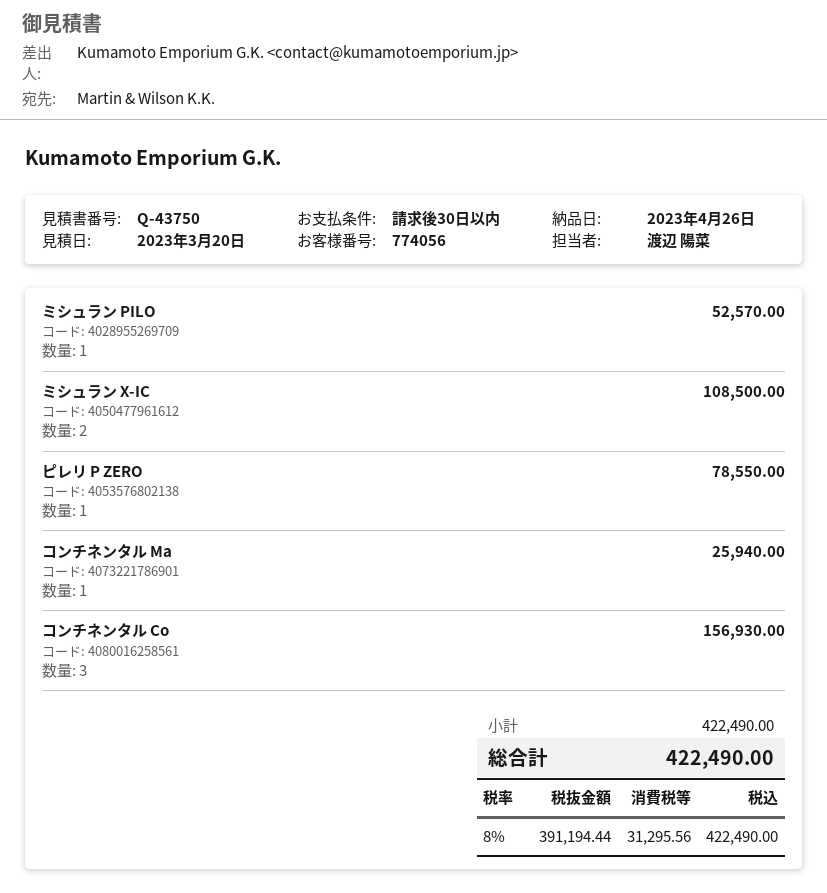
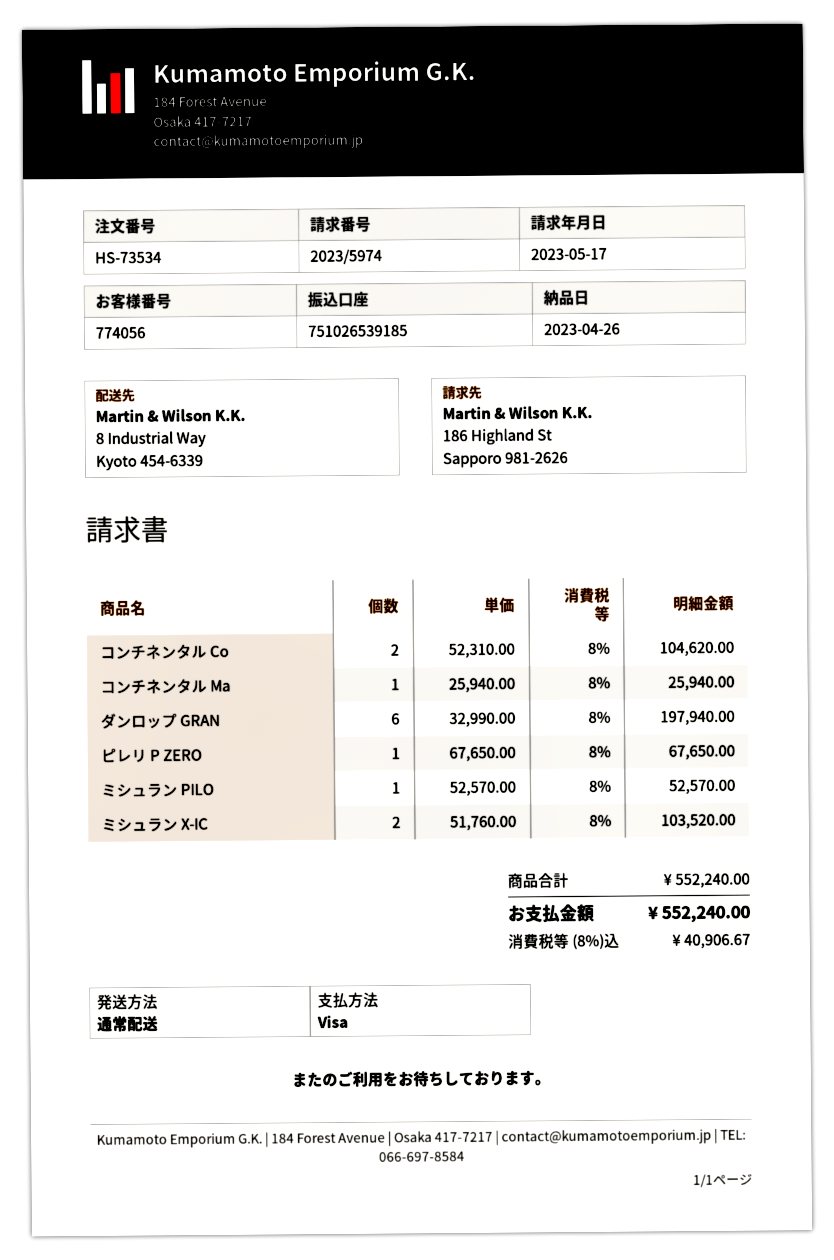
ミシュラン X-IC: 2 for 108500.00 -> 2 for 103520.00
ピレリ P ZERO: 1 for 78550.00 -> 1 for 67650.00
コンチネンタル Co: 3 for 156930.00 -> 2 for 104620.00
ダンロップ GRAN: none -> 6 for 197940.00
subtotal: 422490.00 -> 552240.00
tax: 8% = 31295.56 -> 8% = 40906.67
total: 422490.00 -> 552240.00

